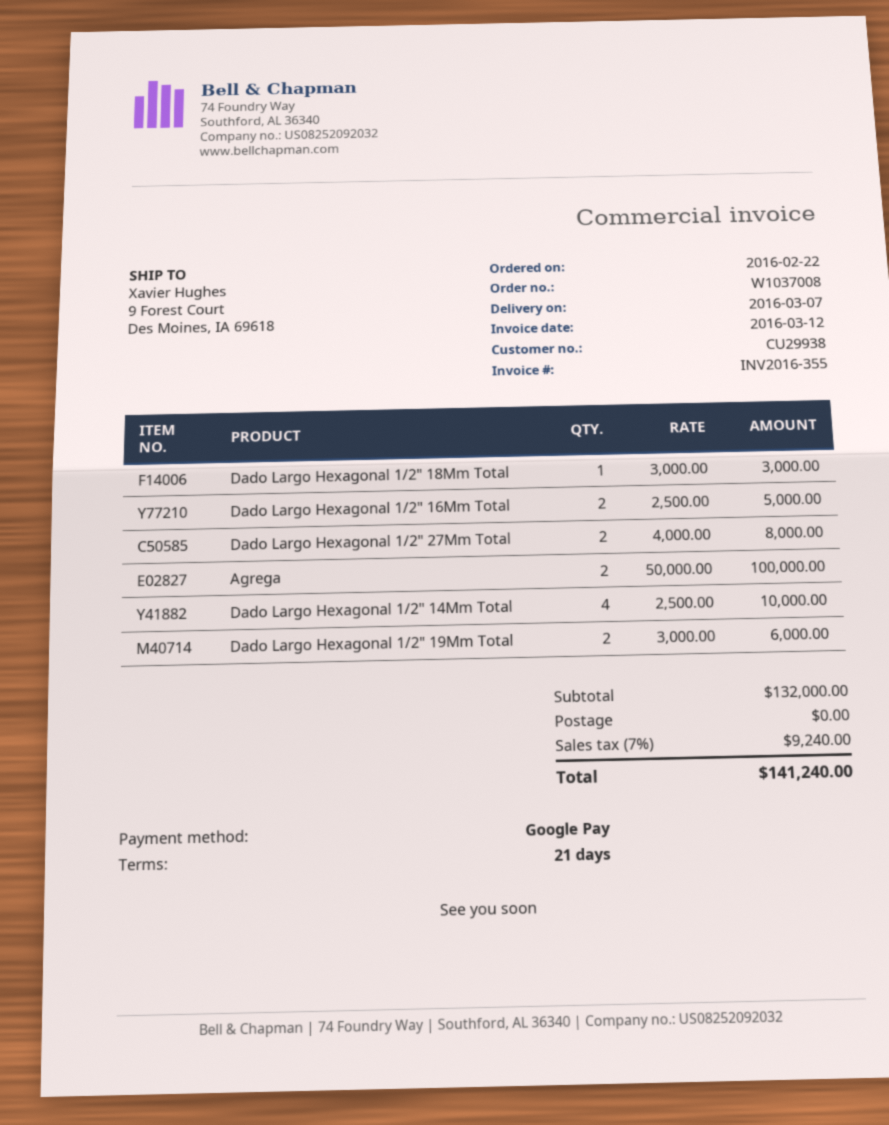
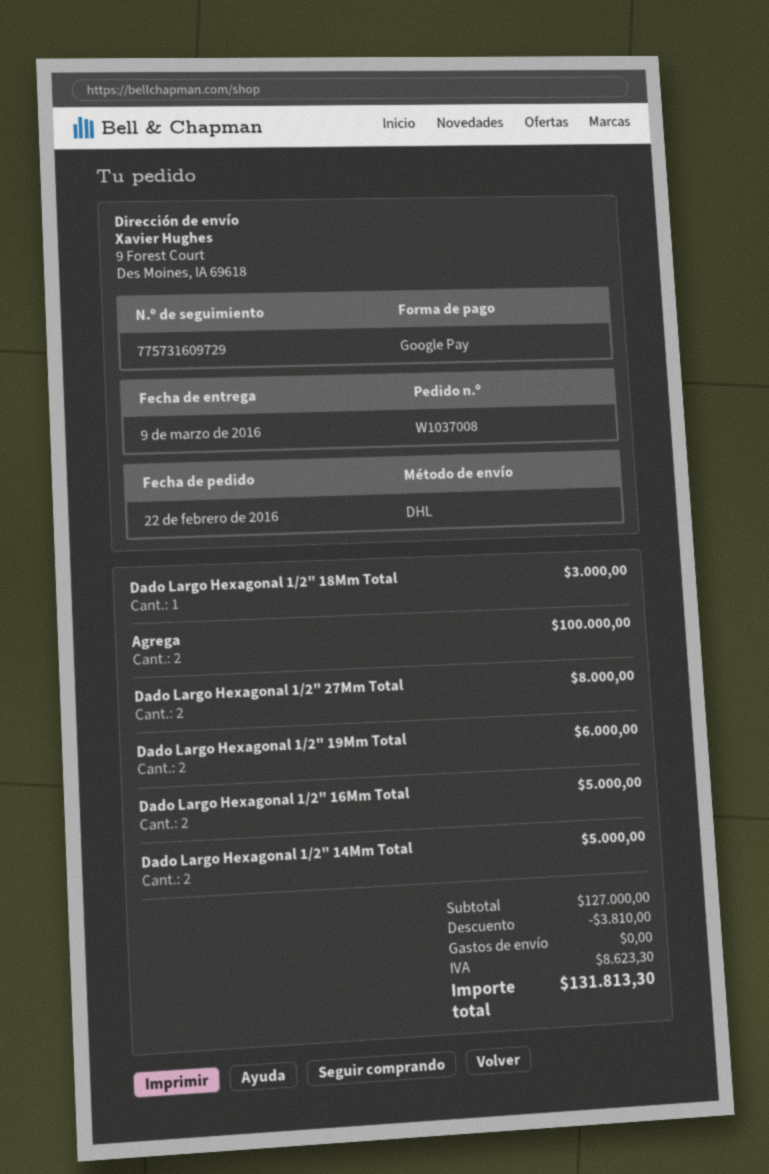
delivery date: 2016-03-07 -> 2016-03-09
Dado Largo Hexagonal 1/2" 14Mm Total: 4 for 10000.00 -> 2 for 5000.00
subtotal: 132000.00 -> 127000.00
discount: none -> 3810.00
tax: 9240.00 -> 8623.30
total: 141240.00 -> 131813.30

